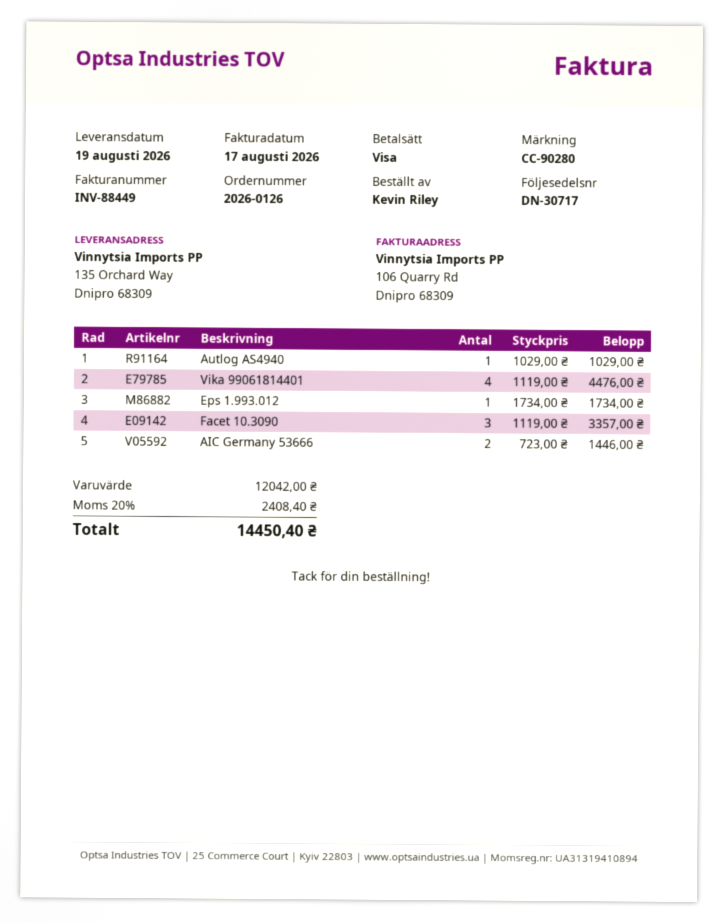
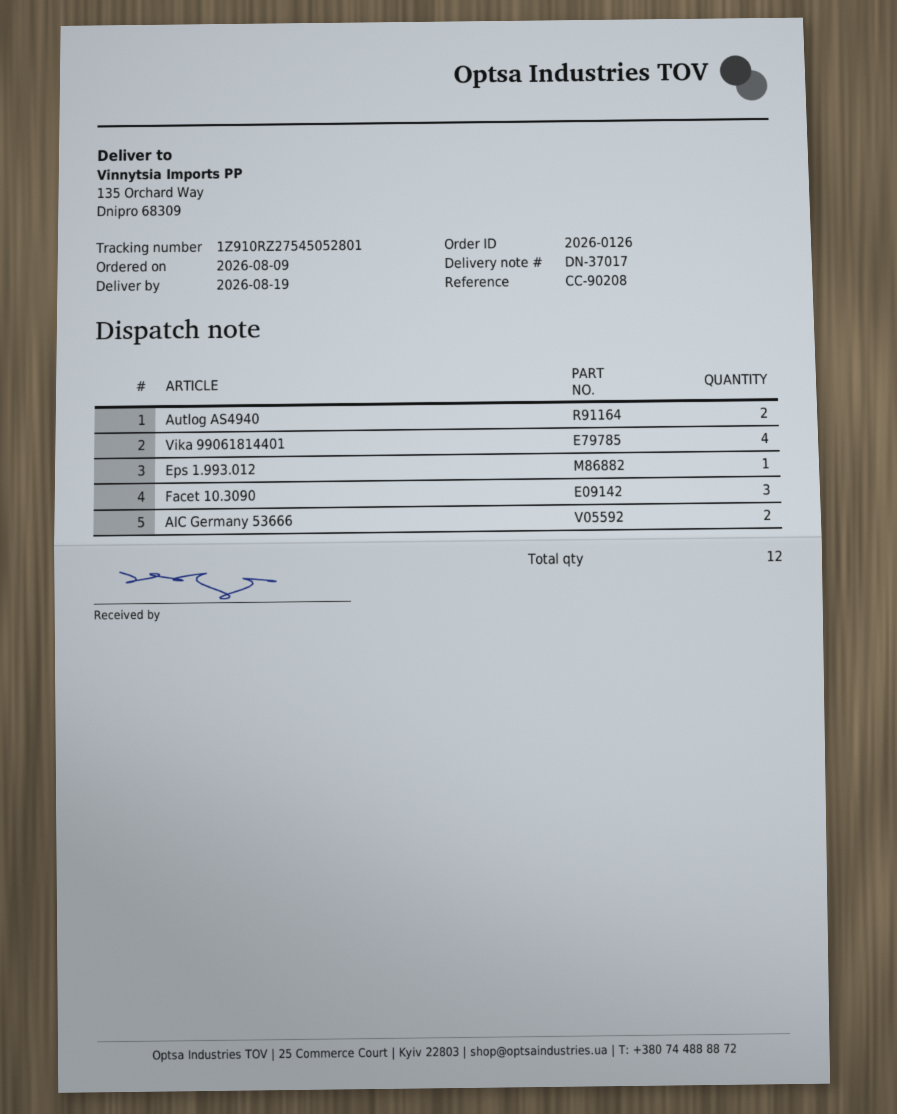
delivery note number: DN-30717 -> DN-37017
reference: CC-90280 -> CC-90208
Autlog AS4940: 1 -> 2

